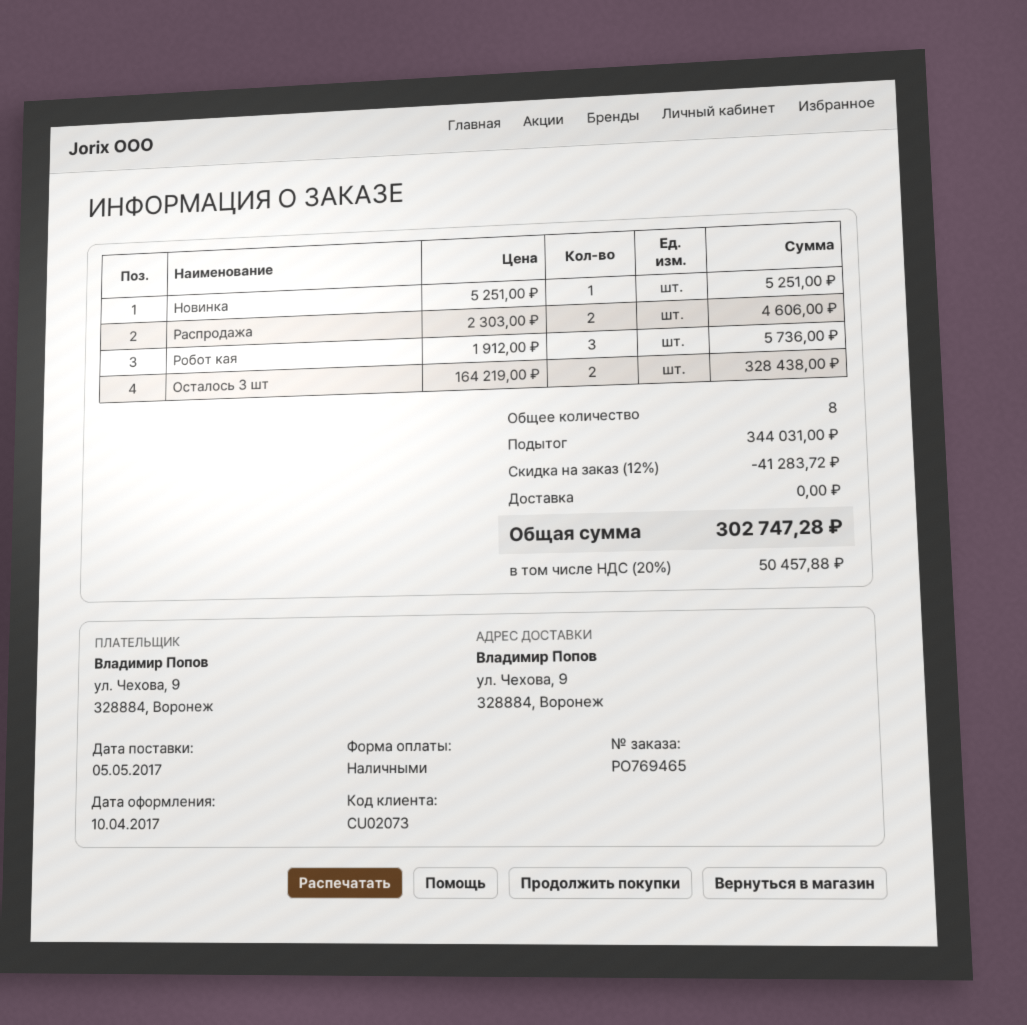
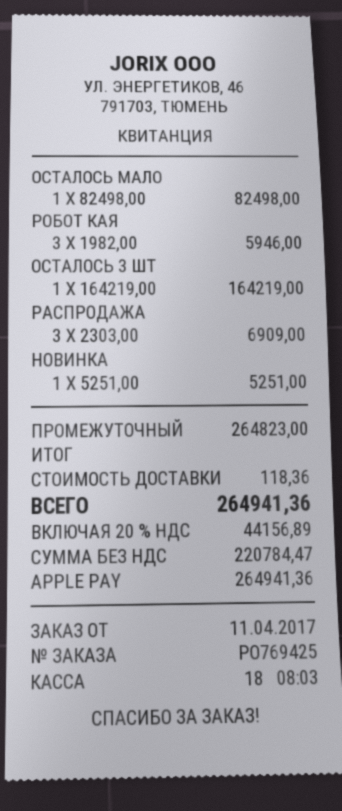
order number: PO769465 -> PO769425
order date: 2017-04-10 -> 2017-04-11
payment method: cash -> Apple Pay
Распродажа: 2 x 2303.00 = 4606.00 -> 3 x 2303.00 = 6909.00
Робот кая: 3 x 1912.00 = 5736.00 -> 3 x 1982.00 = 5946.00
Осталось 3 шт: 2 x 164219.00 = 328438.00 -> 1 x 164219.00 = 164219.00
ОСТАЛОСЬ МАЛО: none -> 1 x 82498.00 = 82498.00
subtotal: 344031.00 -> 264823.00
discount: 12% = 41283.72 -> none
shipping: 0.00 -> 118.36
tax: 20% = 50457.88 -> 20% = 44156.89
total: 302747.28 -> 264941.36

